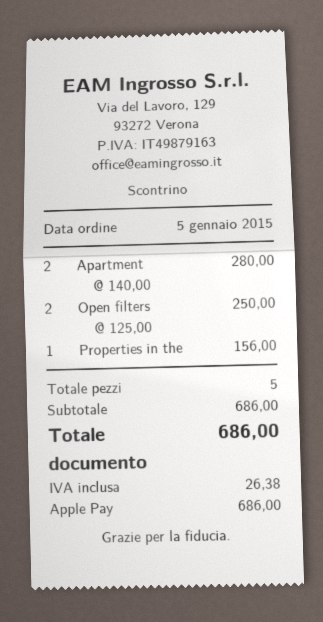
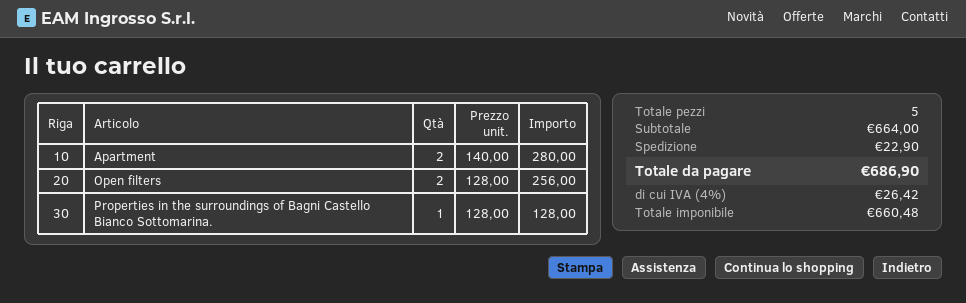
Open filters: 2 x 125.00 = 250.00 -> 2 x 128.00 = 256.00
Properties in the: 1 x 156.00 = 156.00 -> 1 x 128.00 = 128.00
subtotal: 686.00 -> 664.00
shipping: none -> 22.90
tax: 26.38 -> 26.42
total: 686.00 -> 686.90

